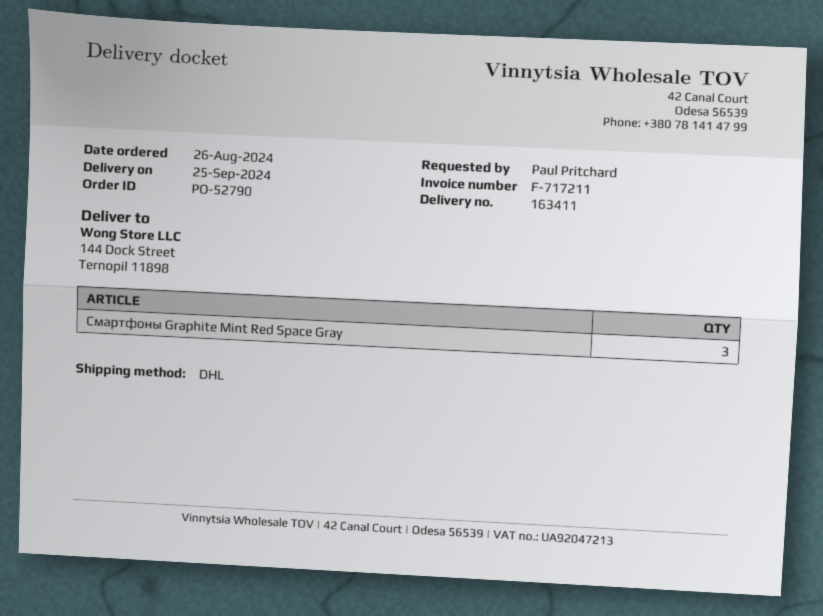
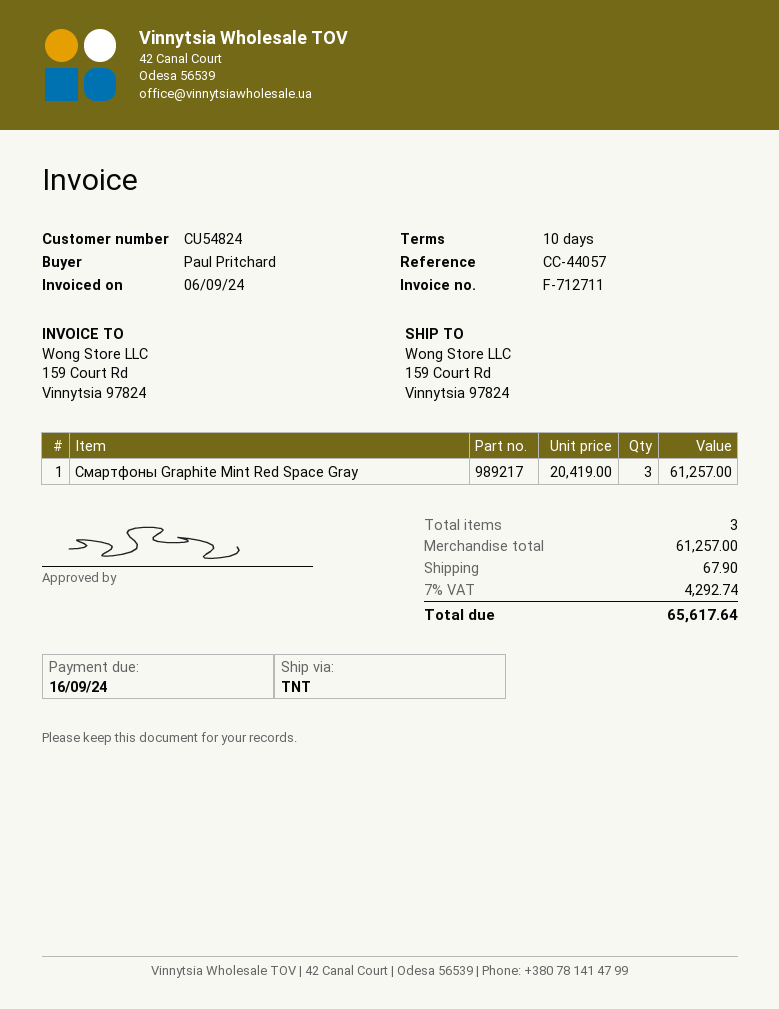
invoice number: F-717211 -> F-712711
shipping method: DHL -> TNT
ship to: 144 Dock Street, Ternopil 11898 -> 159 Court Rd, Vinnytsia 97824

